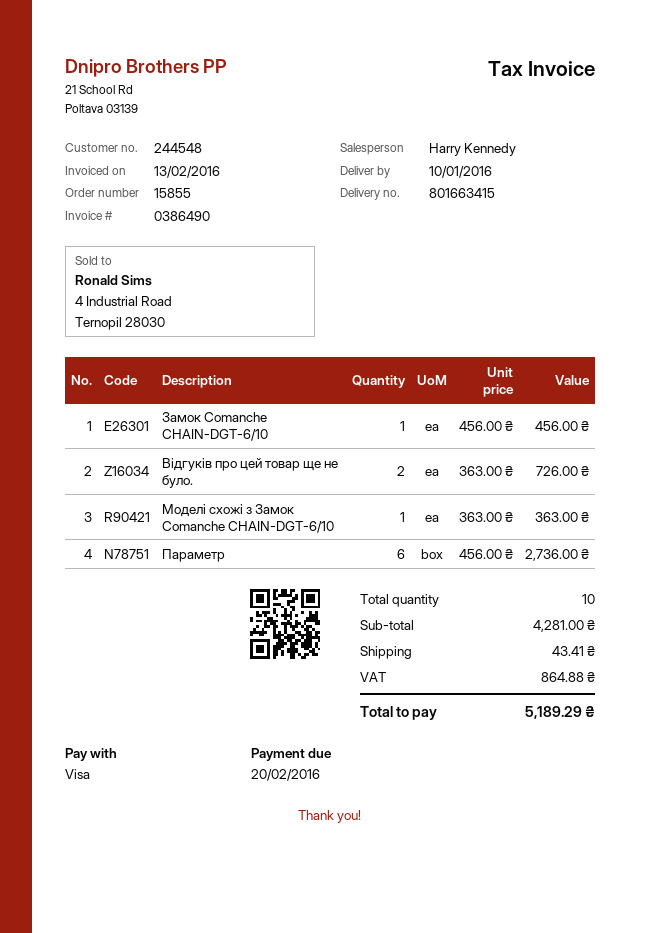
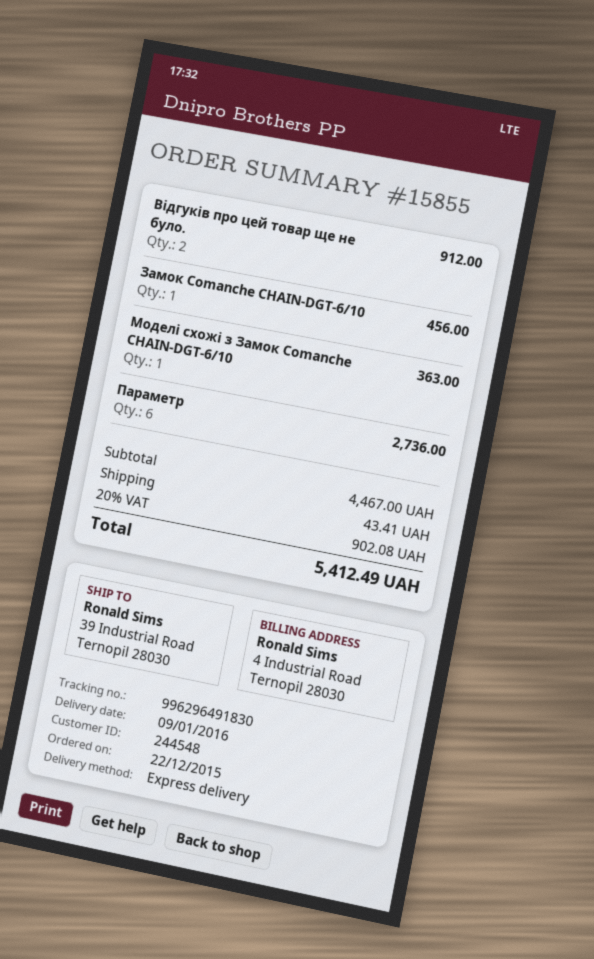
delivery date: 2016-01-10 -> 2016-01-09
Відгуків про цей товар ще не було.: 2 for 726.00 -> 2 for 912.00
subtotal: 4281.00 -> 4467.00
tax: 864.88 -> 902.08
total: 5189.29 -> 5412.49

